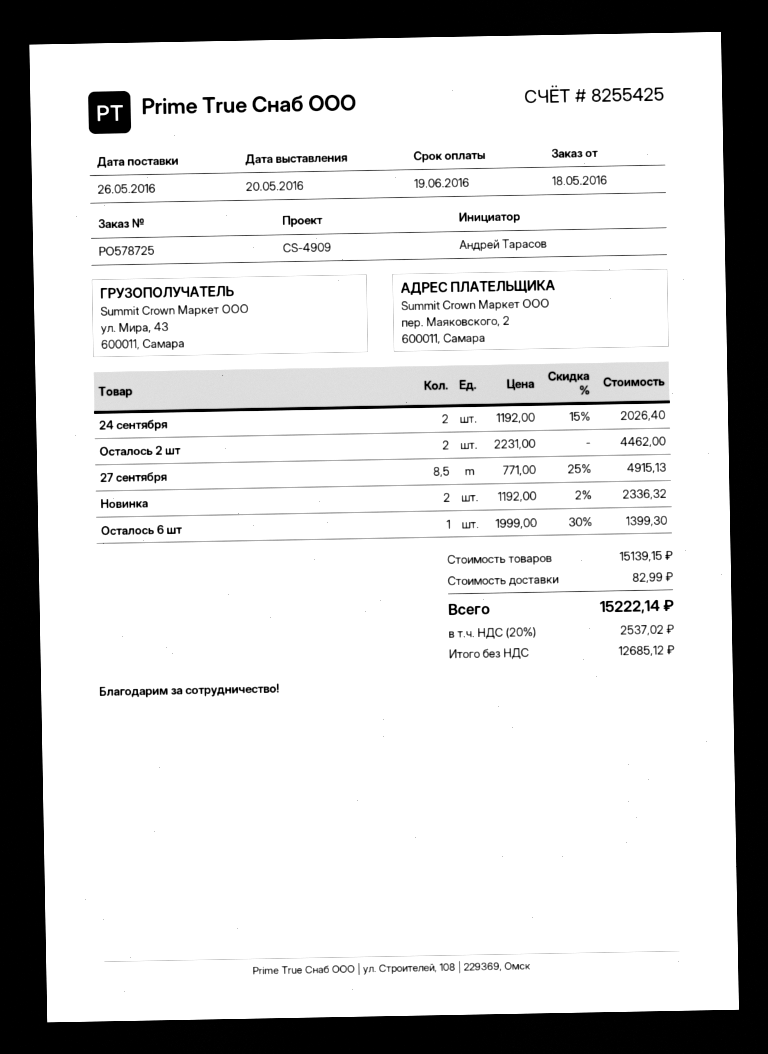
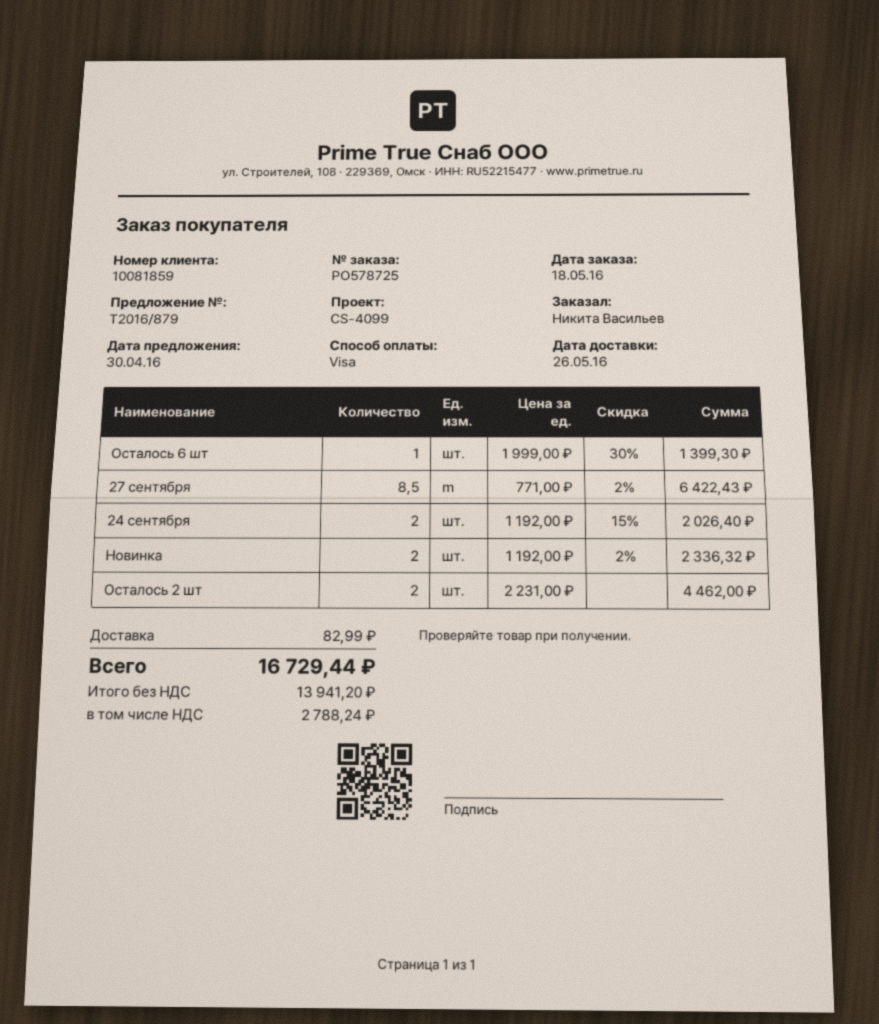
reference: CS-4909 -> CS-4099
ordered by: Андрей Тарасов -> Никита Васильев
27 сентября: 8.5 x 771.00 - 25% = 4915.13 -> 8.5 x 771.00 - 2% = 6422.43
net: 12685.12 -> 13941.20
tax: 2537.02 -> 2788.24
total: 15222.14 -> 16729.44

